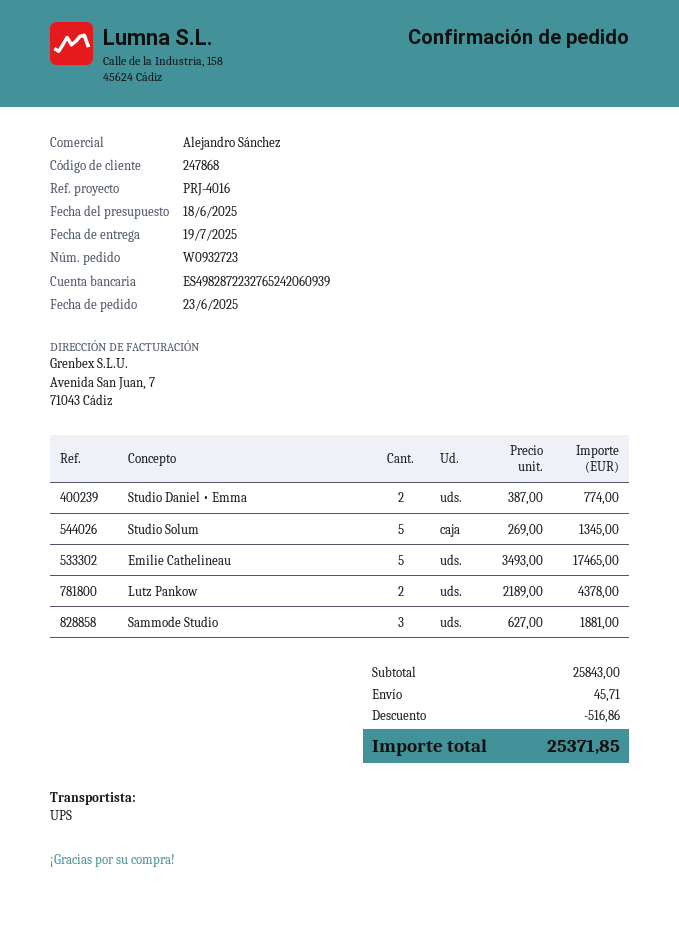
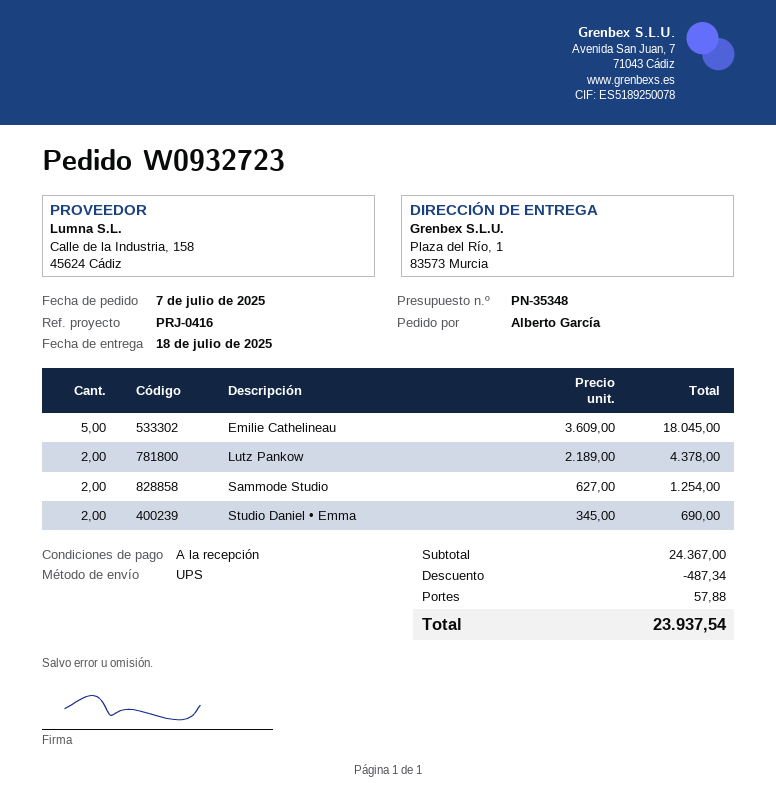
order date: 2025-06-23 -> 2025-07-07
delivery date: 2025-07-19 -> 2025-07-18
reference: PRJ-4016 -> PRJ-0416
Studio Daniel • Emma: 2 x 387.00 = 774.00 -> 2 x 345.00 = 690.00
Studio Solum: 5 x 269.00 = 1345.00 -> none
Emilie Cathelineau: 5 x 3493.00 = 17465.00 -> 5 x 3609.00 = 18045.00
Sammode Studio: 3 x 627.00 = 1881.00 -> 2 x 627.00 = 1254.00
subtotal: 25843.00 -> 24367.00
discount: 516.86 -> 487.34
shipping: 45.71 -> 57.88
total: 25371.85 -> 23937.54

